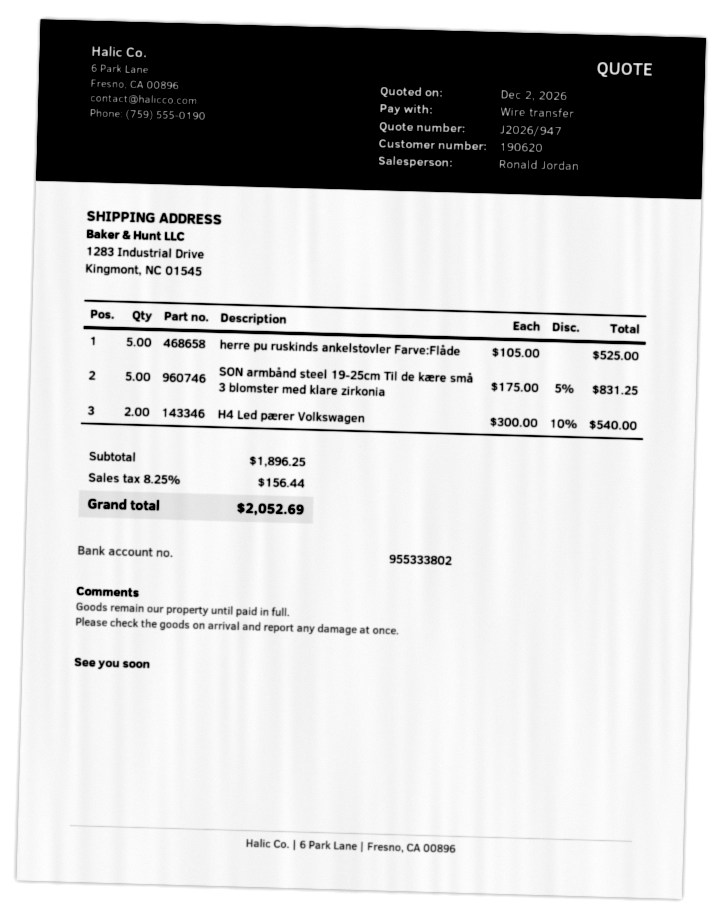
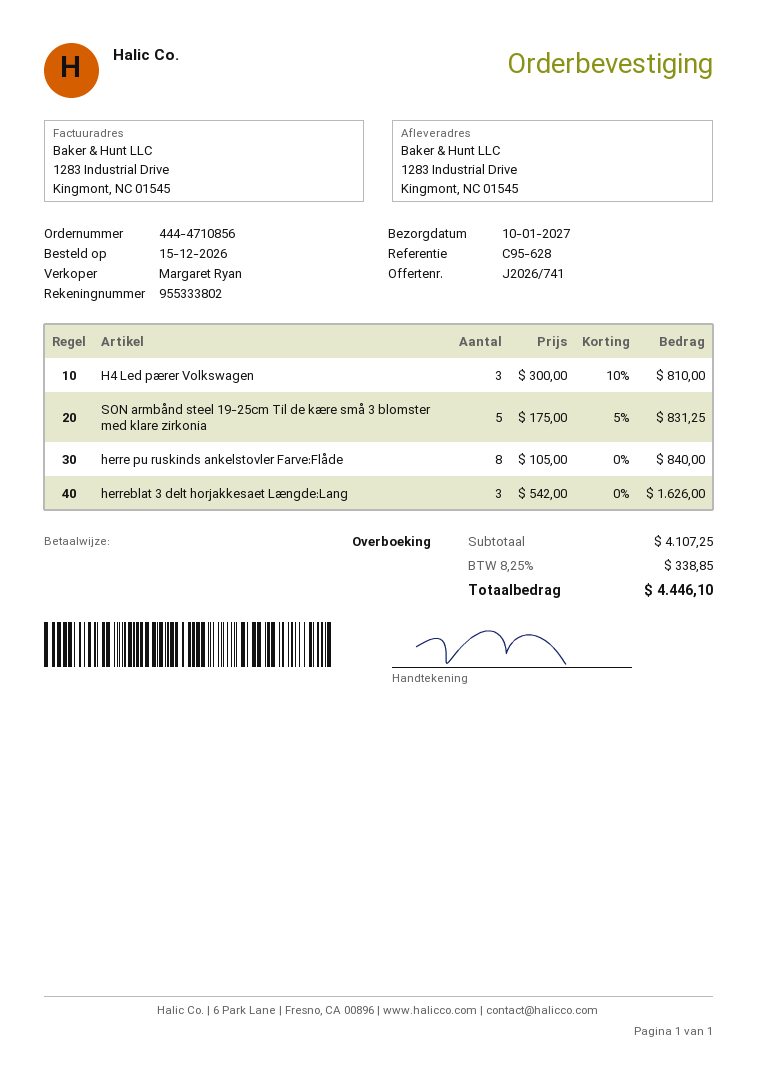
quote number: J2026/947 -> J2026/741
sales rep: Ronald Jordan -> Margaret Ryan
herre pu ruskinds ankelstovler Farve:Flåde: 5 x 105.00 = 525.00 -> 8 x 105.00 = 840.00
H4 Led pærer Volkswagen: 2 x 300.00 - 10% = 540.00 -> 3 x 300.00 - 10% = 810.00
herreblat 3 delt horjakkesaet Længde:Lang: none -> 3 x 542.00 = 1626.00
subtotal: 1896.25 -> 4107.25
tax: 8.25% = 156.44 -> 8.25% = 338.85
total: 2052.69 -> 4446.10

